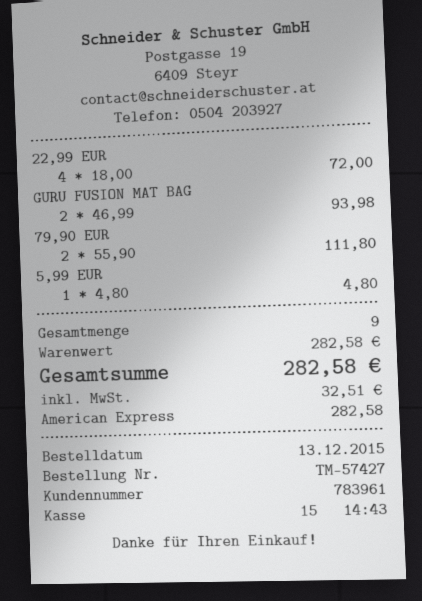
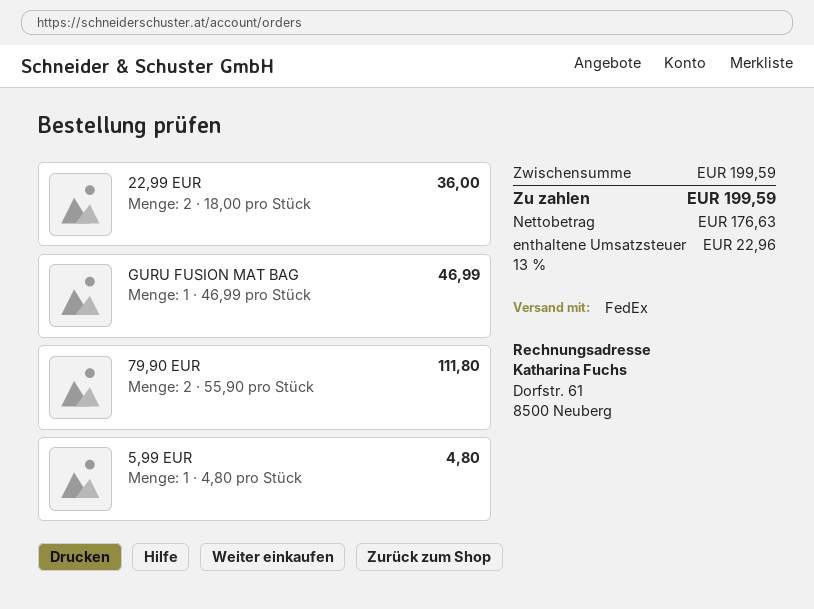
22,99 EUR: 4 x 18.00 = 72.00 -> 2 x 18.00 = 36.00
GURU FUSION MAT BAG: 2 x 46.99 = 93.98 -> 1 x 46.99 = 46.99
subtotal: 282.58 -> 199.59
tax: 32.51 -> 22.96
total: 282.58 -> 199.59

